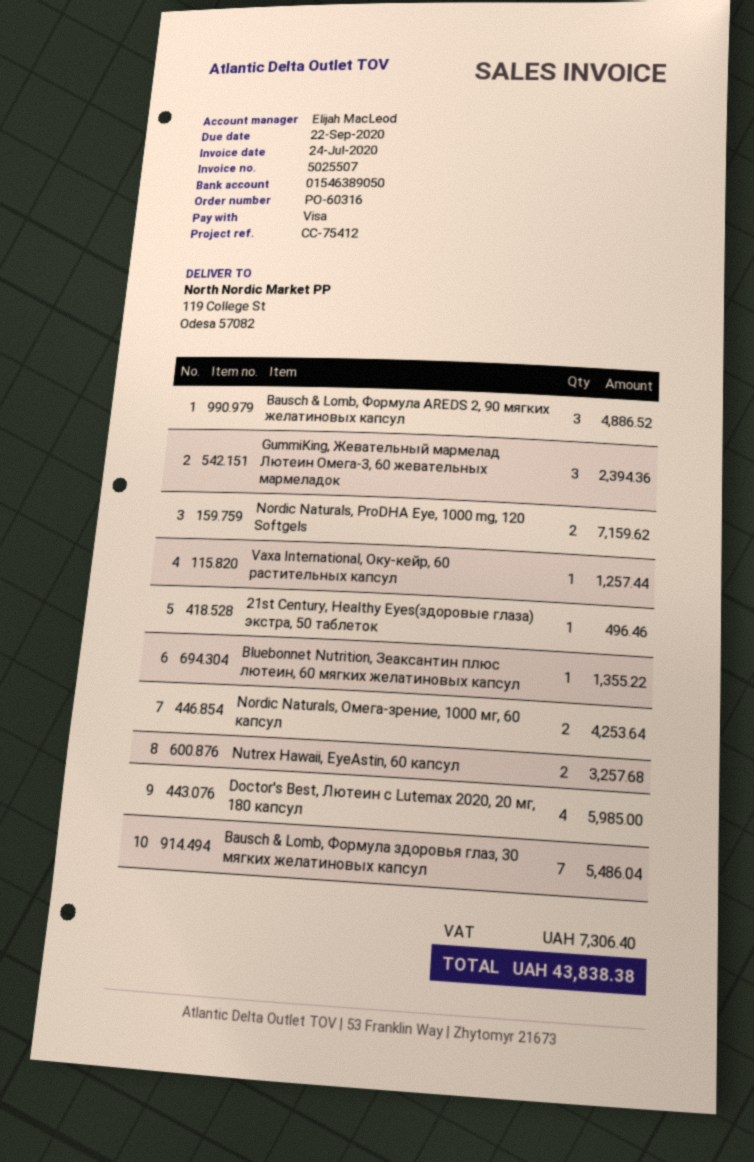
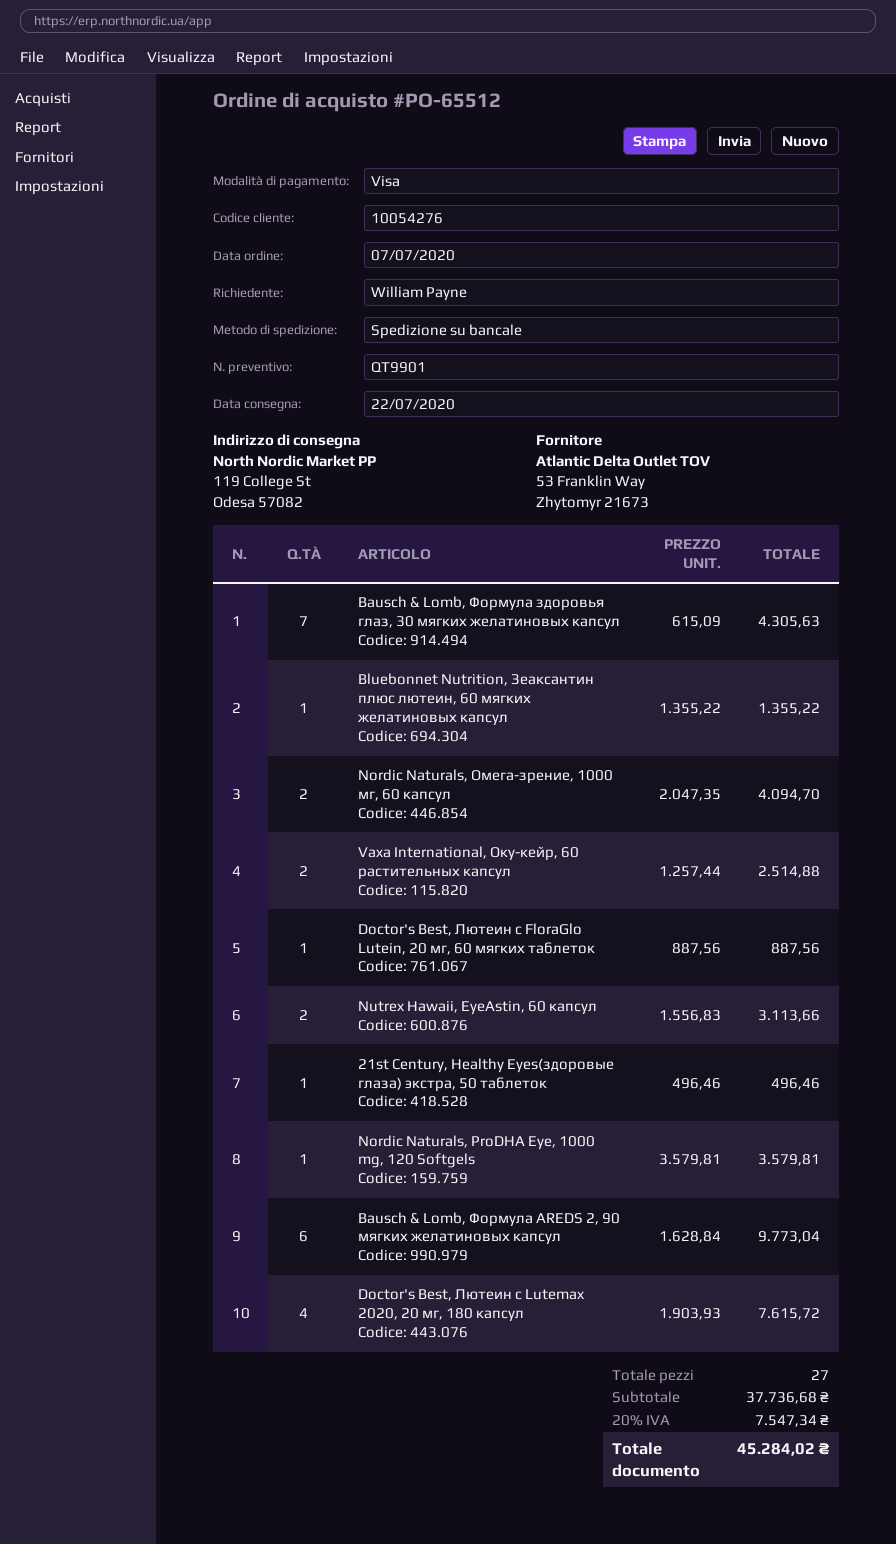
order number: PO-60316 -> PO-65512
Bausch & Lomb, Формула AREDS 2, 90 мягких желатиновых капсул: 3 for 4886.52 -> 6 for 9773.04
GummiKing, Жевательный мармелад Лютеин Омега-3, 60 жевательных мармеладок: 3 for 2394.36 -> none
Nordic Naturals, ProDHA Eye, 1000 mg, 120 Softgels: 2 for 7159.62 -> 1 for 3579.81
Vaxa International, Оку-кейр, 60 растительных капсул: 1 for 1257.44 -> 2 for 2514.88
Nordic Naturals, Омега-зрение, 1000 мг, 60 капсул: 2 for 4253.64 -> 2 for 4094.70
Nutrex Hawaii, EyeAstin, 60 капсул: 2 for 3257.68 -> 2 for 3113.66
Doctor's Best, Лютеин с Lutemax 2020, 20 мг, 180 капсул: 4 for 5985.00 -> 4 for 7615.72
Bausch & Lomb, Формула здоровья глаз, 30 мягких желатиновых капсул: 7 for 5486.04 -> 7 for 4305.63
Doctor's Best, Лютеин с FloraGlo Lutein, 20 мг, 60 мягких таблеток: none -> 1 for 887.56
tax: 7306.40 -> 7547.34
total: 43838.38 -> 45284.02

